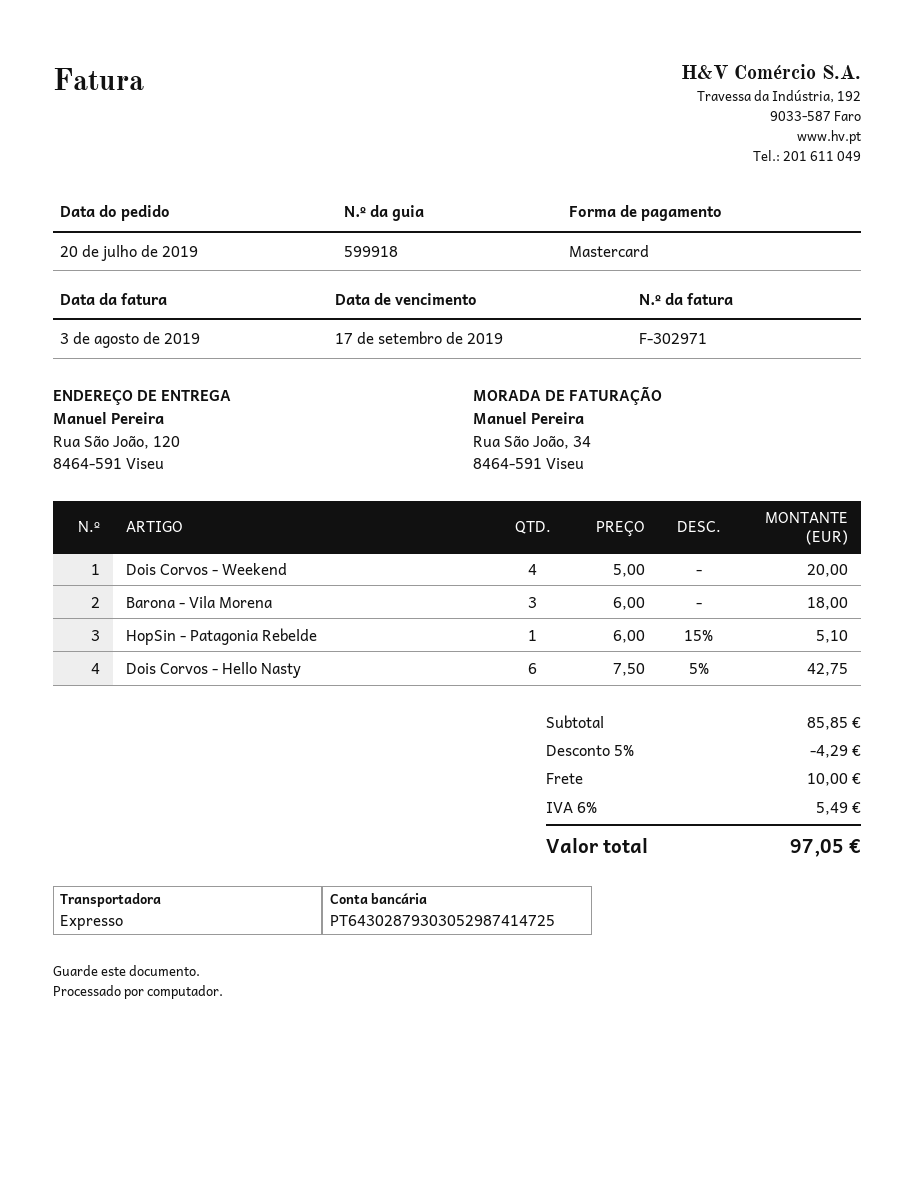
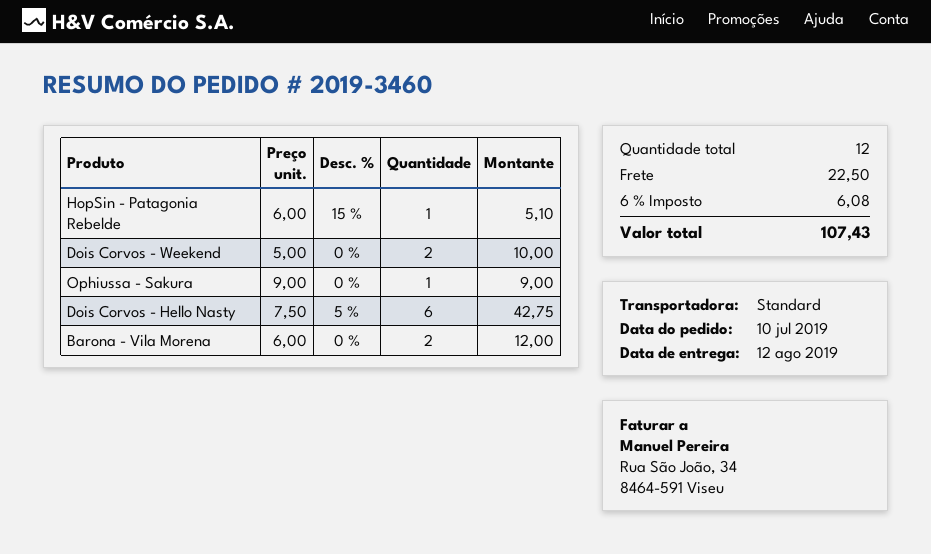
order date: 2019-07-20 -> 2019-07-10
shipping method: express -> standard
Dois Corvos - Weekend: 4 x 5.00 = 20.00 -> 2 x 5.00 = 10.00
Barona - Vila Morena: 3 x 6.00 = 18.00 -> 2 x 6.00 = 12.00
Ophiussa - Sakura: none -> 1 x 9.00 = 9.00
discount: 5% = 4.29 -> none
shipping: 10.00 -> 22.50
tax: 6% = 5.49 -> 6% = 6.08
total: 97.05 -> 107.43

